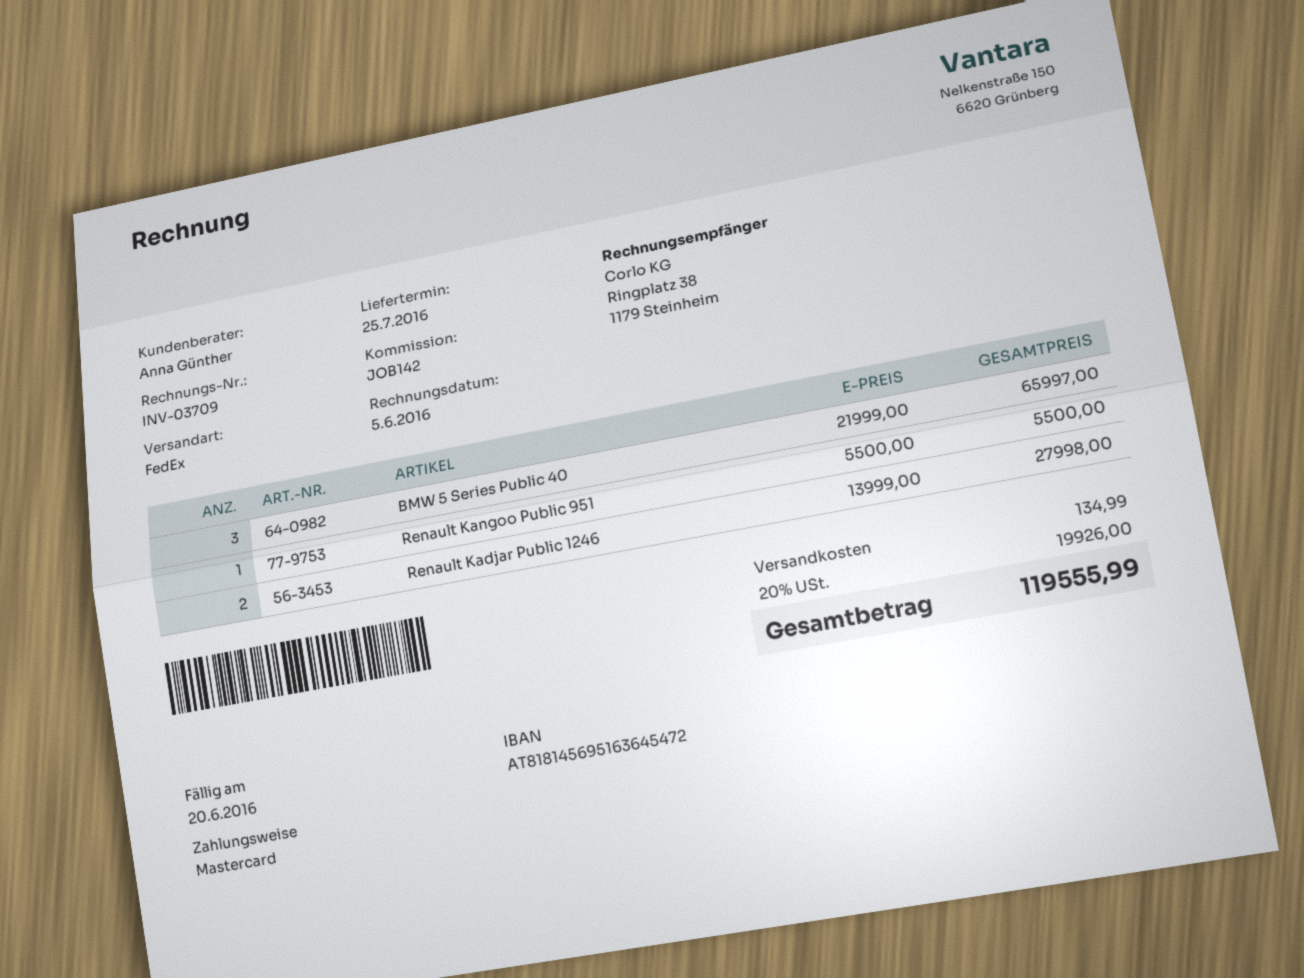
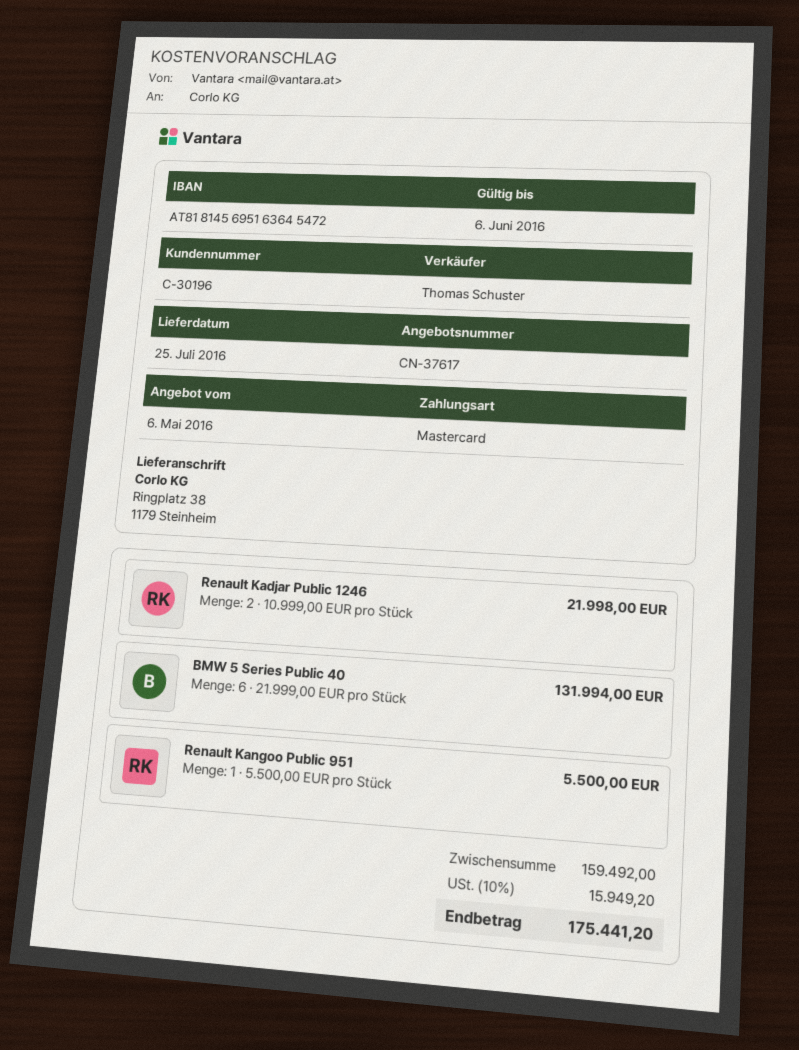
sales rep: Anna Günther -> Thomas Schuster
BMW 5 Series Public 40: 3 x 21999.00 = 65997.00 -> 6 x 21999.00 = 131994.00
Renault Kadjar Public 1246: 2 x 13999.00 = 27998.00 -> 2 x 10999.00 = 21998.00
shipping: 134.99 -> none
tax: 20% = 19926.00 -> 10% = 15949.20
total: 119555.99 -> 175441.20

